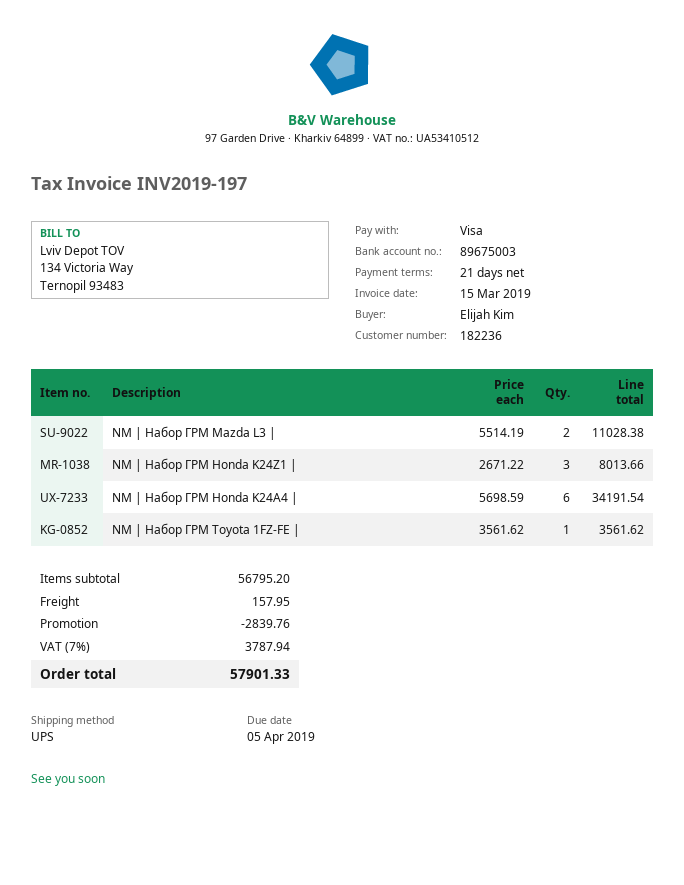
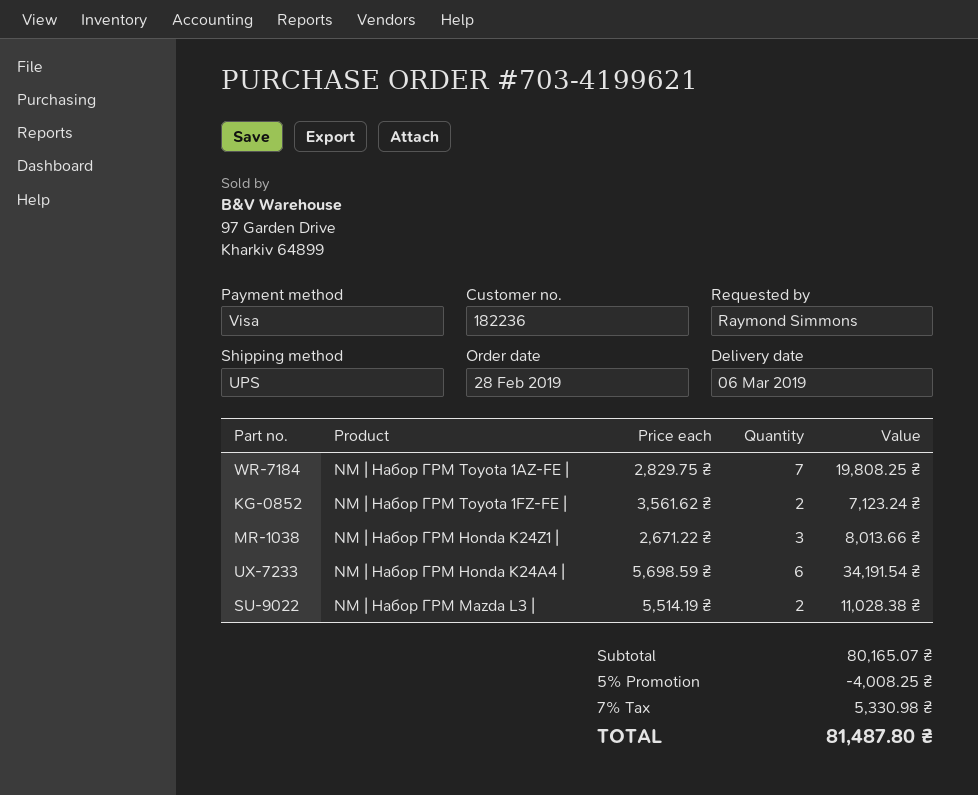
ordered by: Elijah Kim -> Raymond Simmons
NM | Набор ГРМ Toyota 1FZ-FE |: 1 x 3561.62 = 3561.62 -> 2 x 3561.62 = 7123.24
NM | Набор ГРМ Toyota 1AZ-FE |: none -> 7 x 2829.75 = 19808.25
subtotal: 56795.20 -> 80165.07
discount: 2839.76 -> 4008.25
shipping: 157.95 -> none
tax: 7% = 3787.94 -> 7% = 5330.98
total: 57901.33 -> 81487.80

